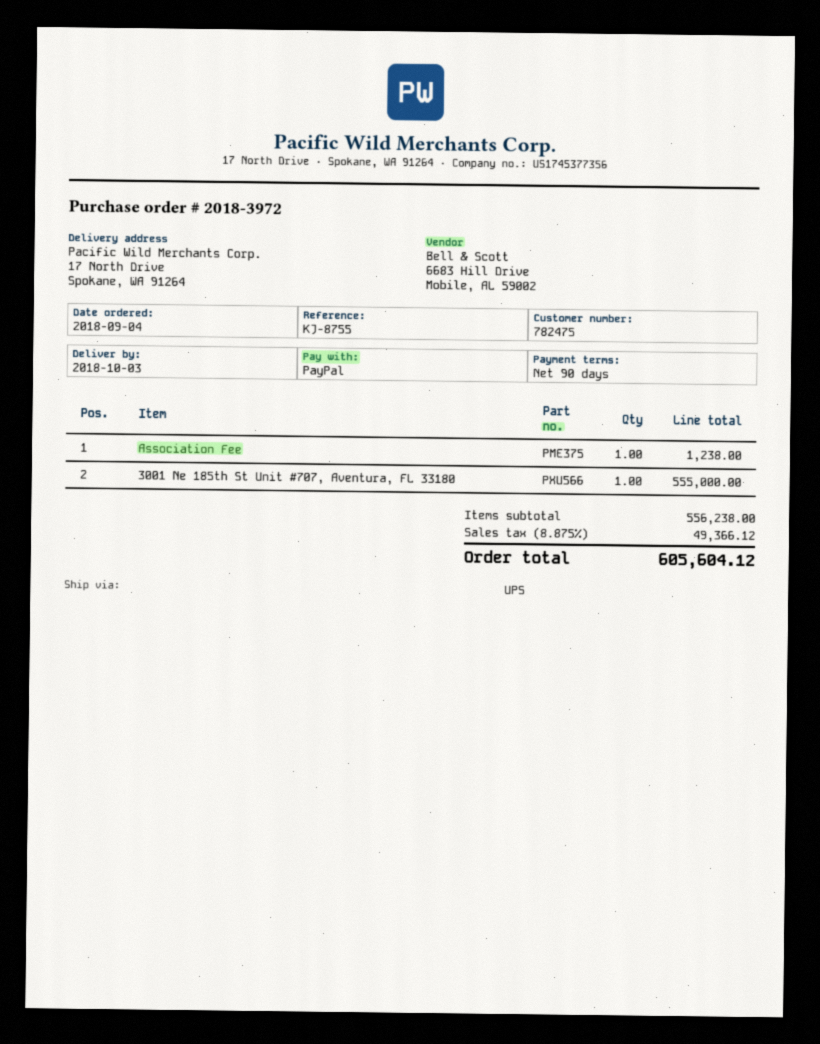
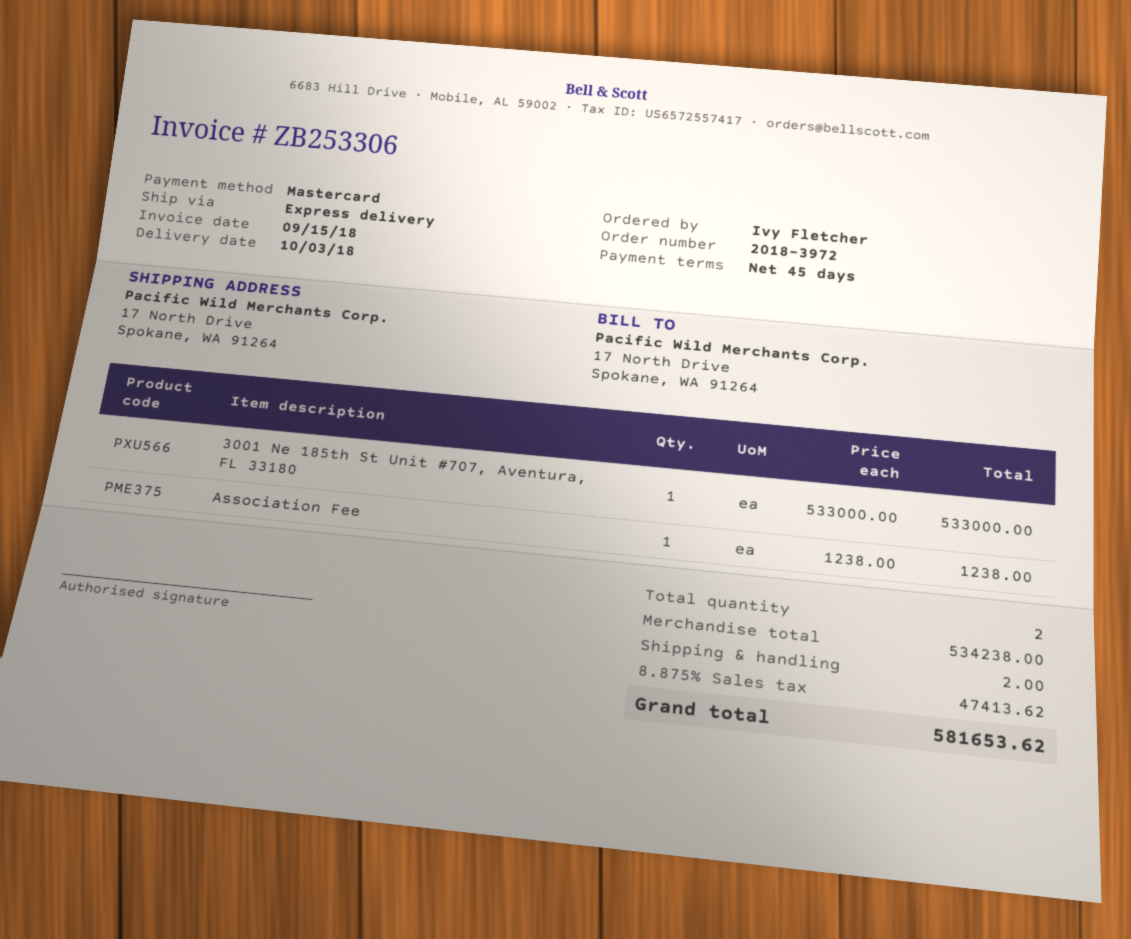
payment terms: 90 days -> 45 days
payment method: PayPal -> Mastercard
shipping method: UPS -> express
3001 Ne 185th St Unit #707, Aventura, FL 33180: 1 for 555000.00 -> 1 for 533000.00
subtotal: 556238.00 -> 534238.00
shipping: none -> 2.00
tax: 8.875% = 49366.12 -> 8.875% = 47413.62
total: 605604.12 -> 581653.62

